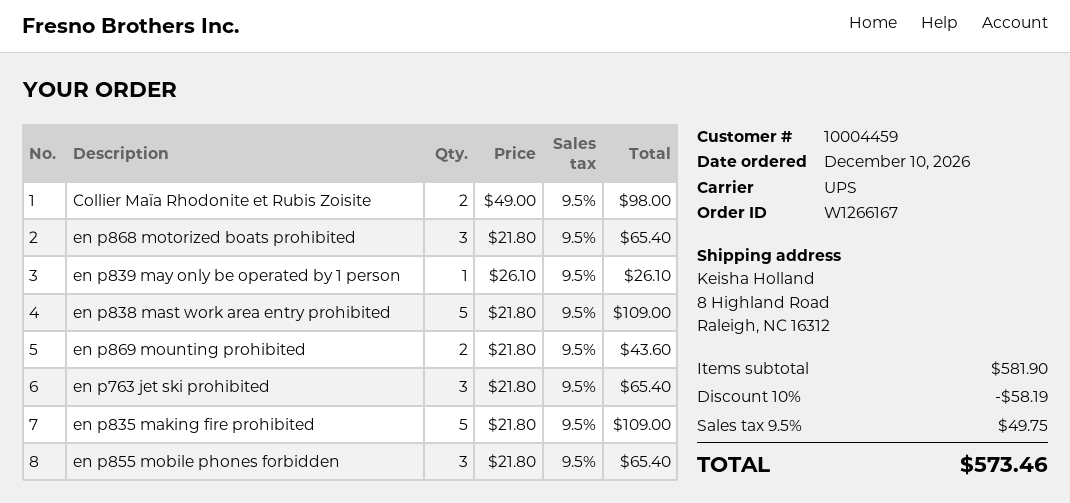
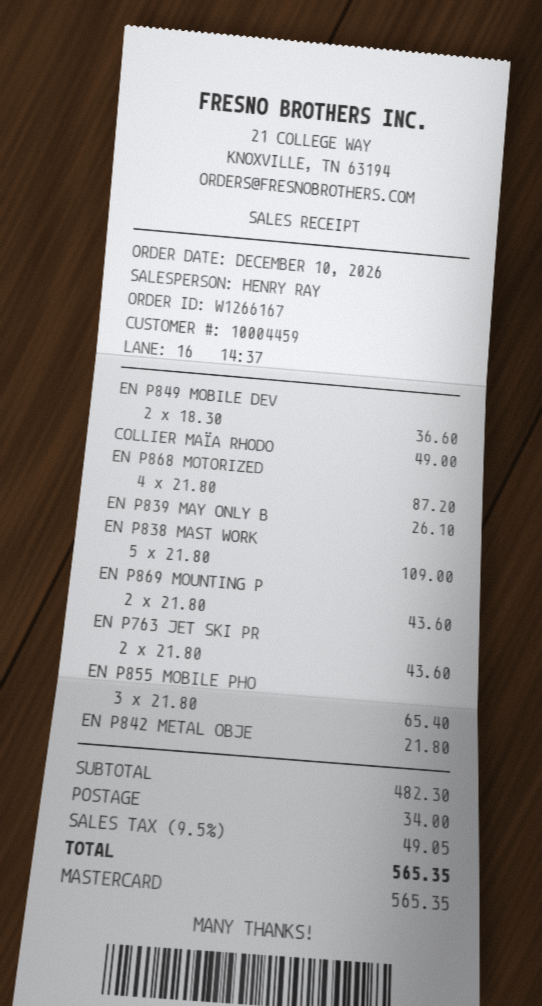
Collier Maïa Rhodonite et Rubis Zoisite: 2 x 49.00 = 98.00 -> 1 x 49.00 = 49.00
en p868 motorized boats prohibited: 3 x 21.80 = 65.40 -> 4 x 21.80 = 87.20
en p763 jet ski prohibited: 3 x 21.80 = 65.40 -> 2 x 21.80 = 43.60
en p835 making fire prohibited: 5 x 21.80 = 109.00 -> none
EN P849 MOBILE DEV: none -> 2 x 18.30 = 36.60
EN P842 METAL OBJE: none -> 1 x 21.80 = 21.80
subtotal: 581.90 -> 482.30
discount: 10% = 58.19 -> none
shipping: none -> 34.00
tax: 9.5% = 49.75 -> 9.5% = 49.05
total: 573.46 -> 565.35

